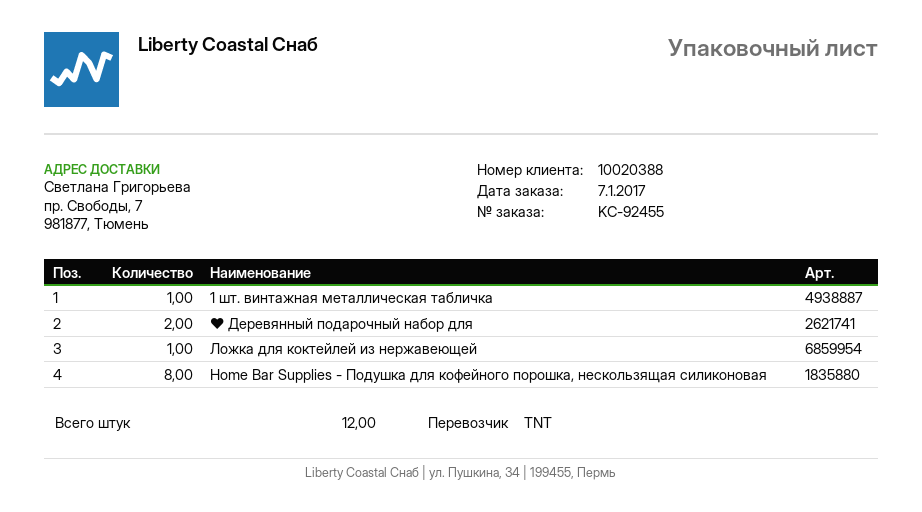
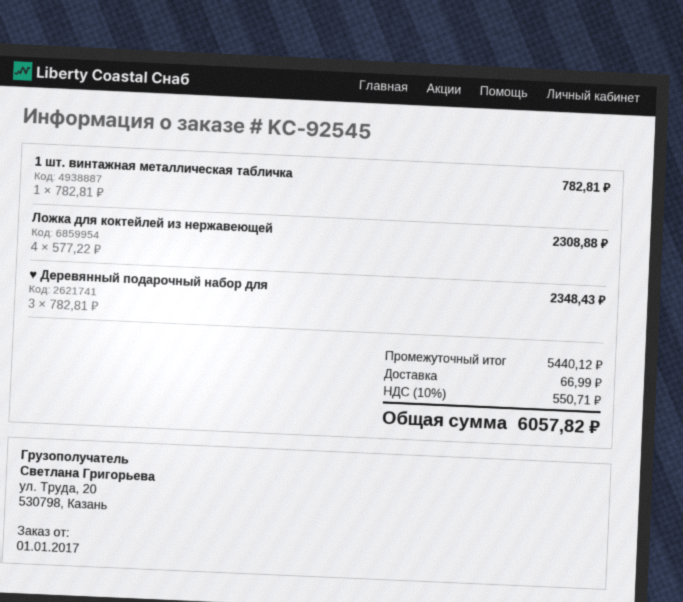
order number: KC-92455 -> KC-92545
order date: 2017-01-07 -> 2017-01-01
ship to: пр. Свободы, 7, 981877, Тюмень -> ул. Труда, 20, 530798, Казань
♥ Деревянный подарочный набор для: 2 -> 3
Ложка для коктейлей из нержавеющей: 1 -> 4
Home Bar Supplies - Подушка для кофейного порошка, нескользящая силиконовая: 8 -> none

